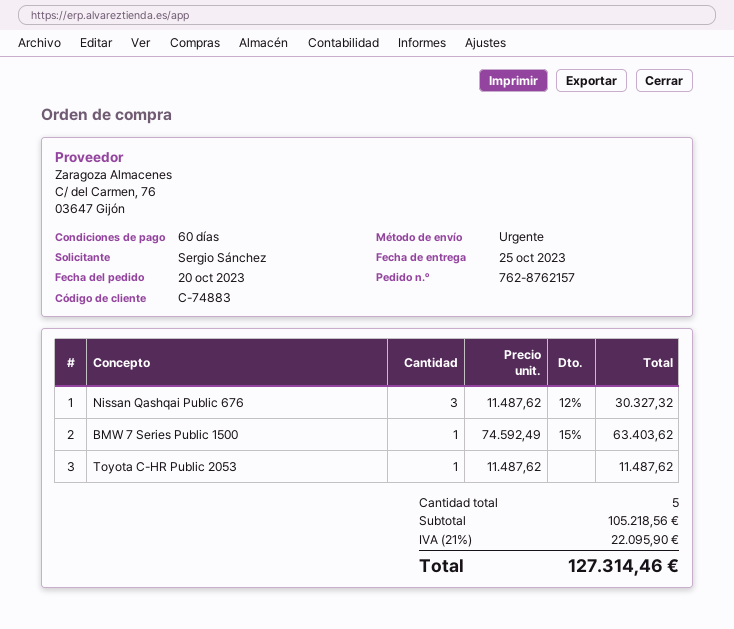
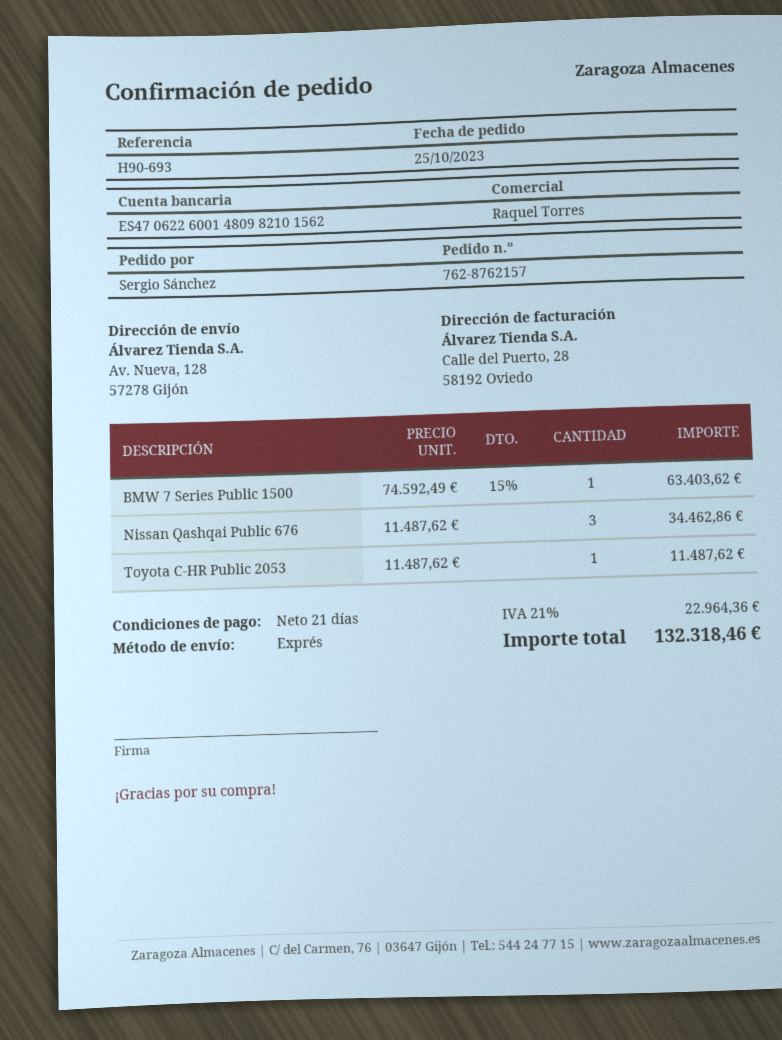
order date: 2023-10-20 -> 2023-10-25
payment terms: 60 days -> 21 days
Nissan Qashqai Public 676: 3 x 11487.62 - 12% = 30327.32 -> 3 x 11487.62 = 34462.86
tax: 21% = 22095.90 -> 21% = 22964.36
total: 127314.46 -> 132318.46

